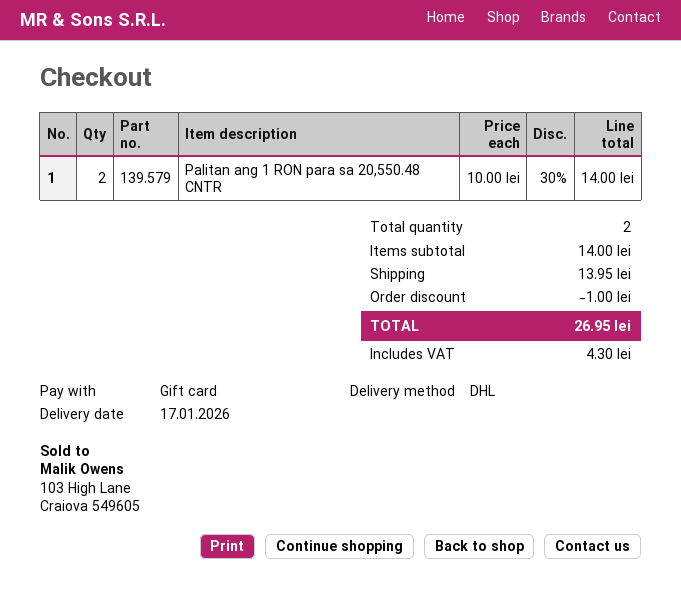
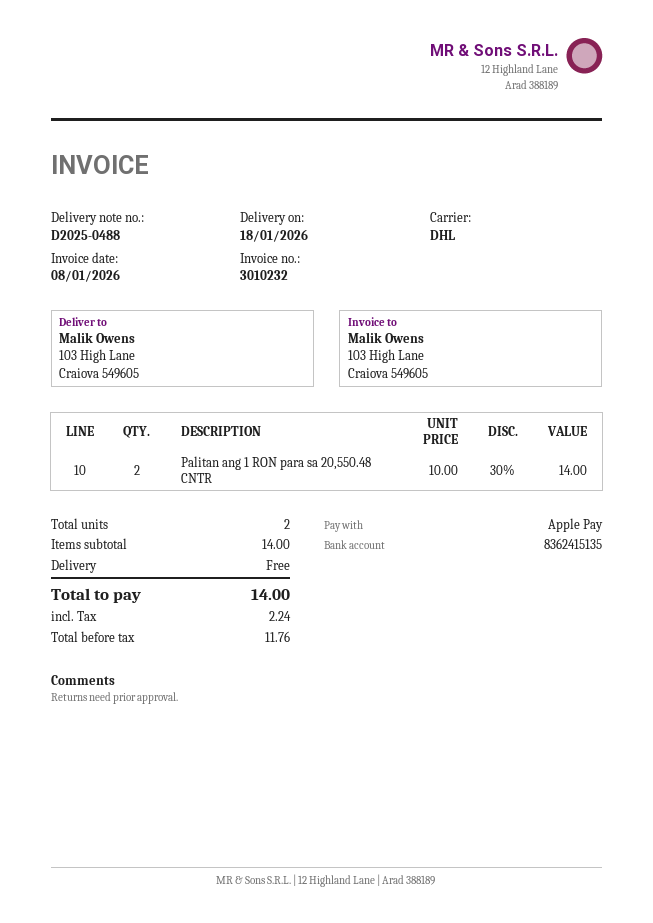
delivery date: 2026-01-17 -> 2026-01-18
payment method: gift card -> Apple Pay
discount: 1.00 -> none
shipping: 13.95 -> 0.00
tax: 4.30 -> 2.24
total: 26.95 -> 14.00

